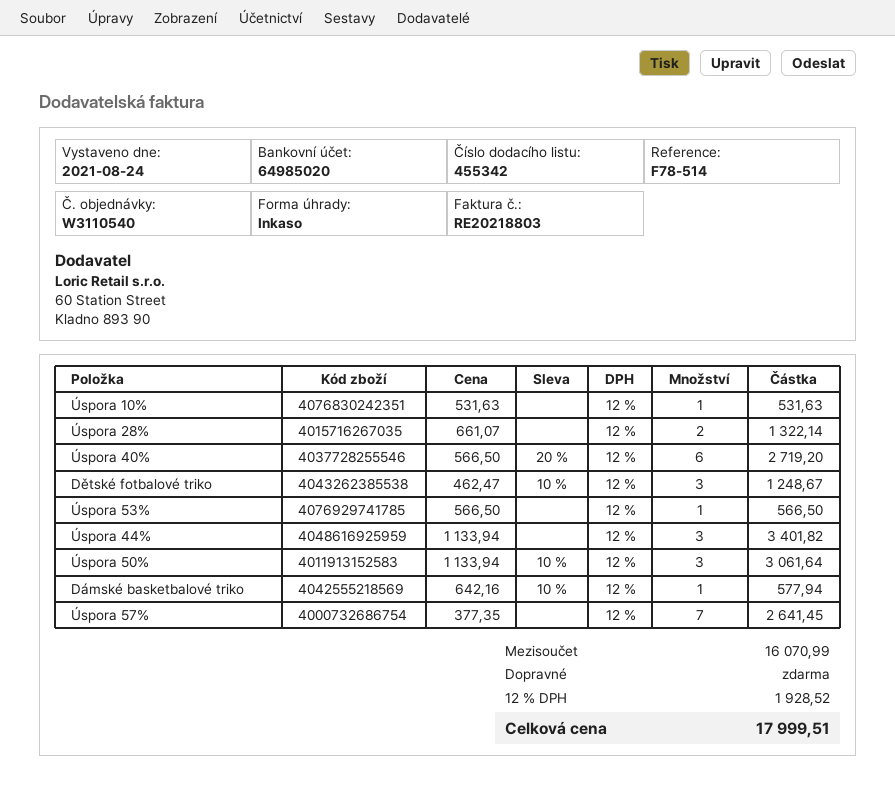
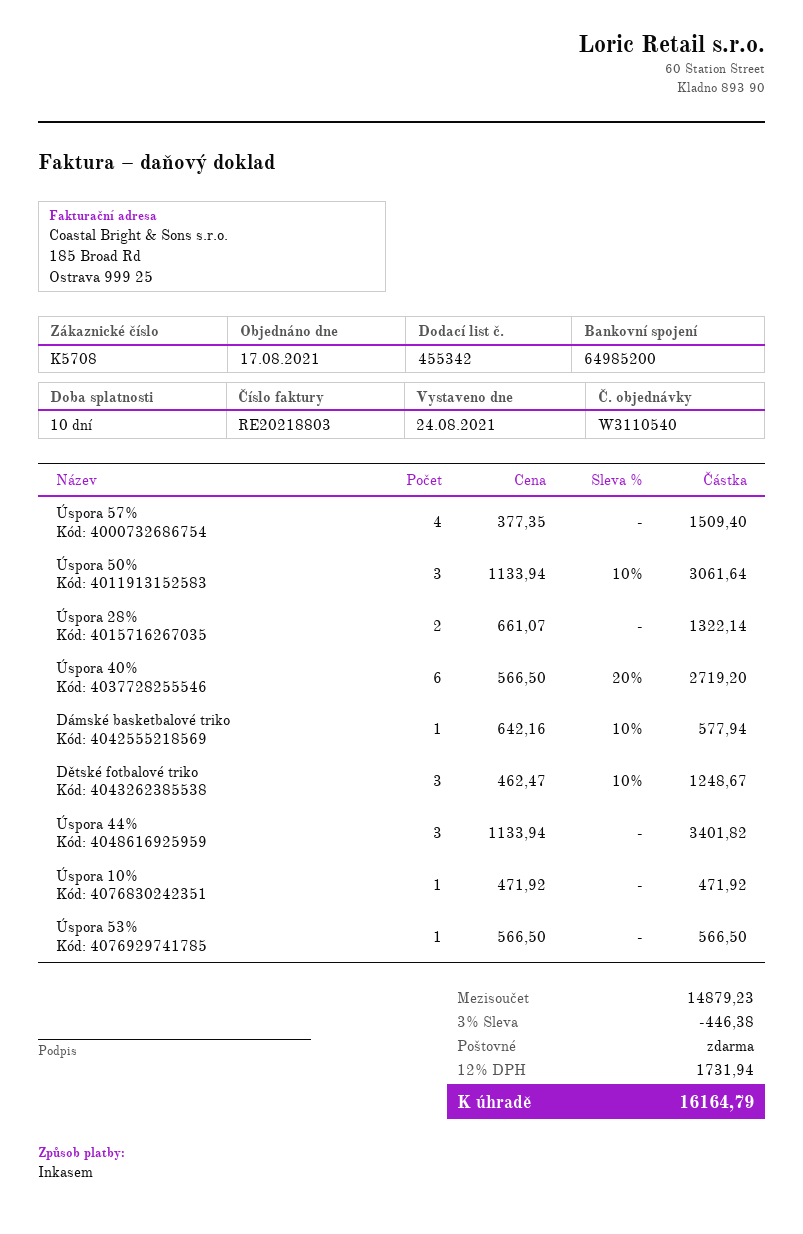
bank account: 64985020 -> 64985200
Úspora 10%: 1 x 531.63 = 531.63 -> 1 x 471.92 = 471.92
Úspora 57%: 7 x 377.35 = 2641.45 -> 4 x 377.35 = 1509.40
subtotal: 16070.99 -> 14879.23
discount: none -> 3% = 446.38
tax: 12% = 1928.52 -> 12% = 1731.94
total: 17999.51 -> 16164.79

